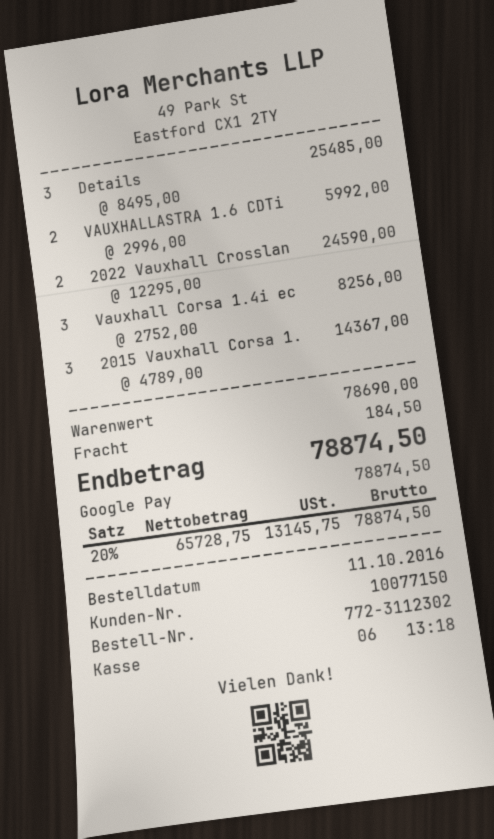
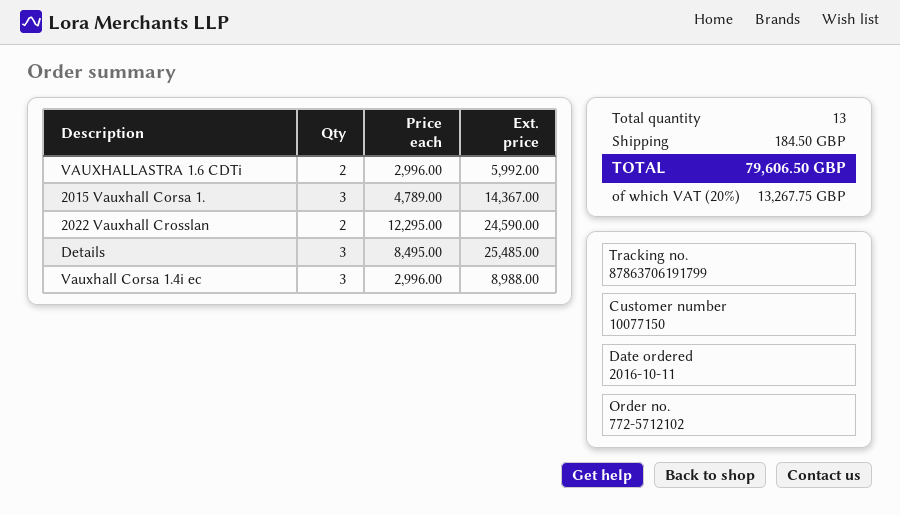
order number: 772-3112302 -> 772-5712102
Vauxhall Corsa 1.4i ec: 3 x 2752.00 = 8256.00 -> 3 x 2996.00 = 8988.00
tax: 20% = 13145.75 -> 20% = 13267.75
total: 78874.50 -> 79606.50

